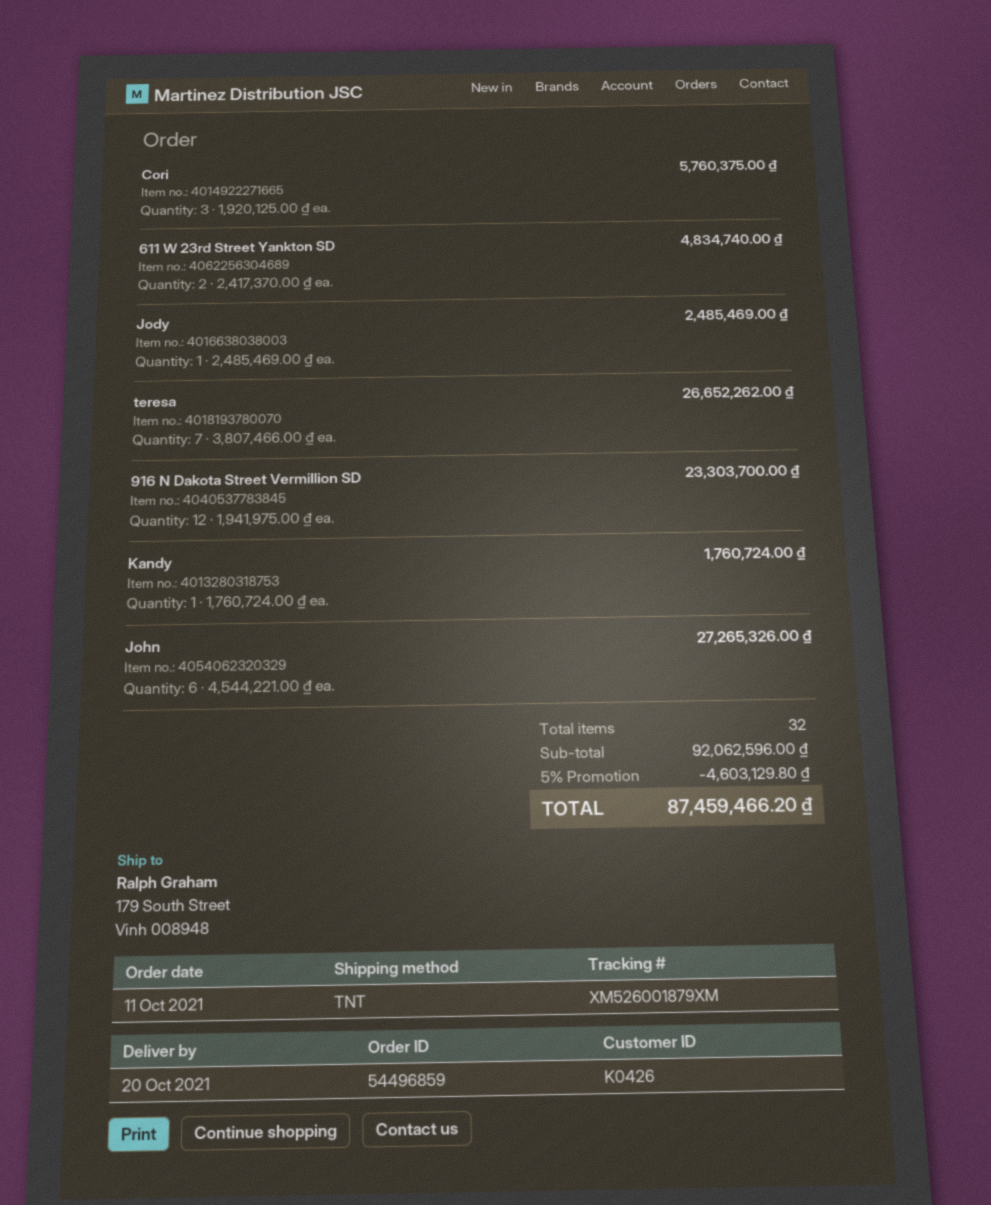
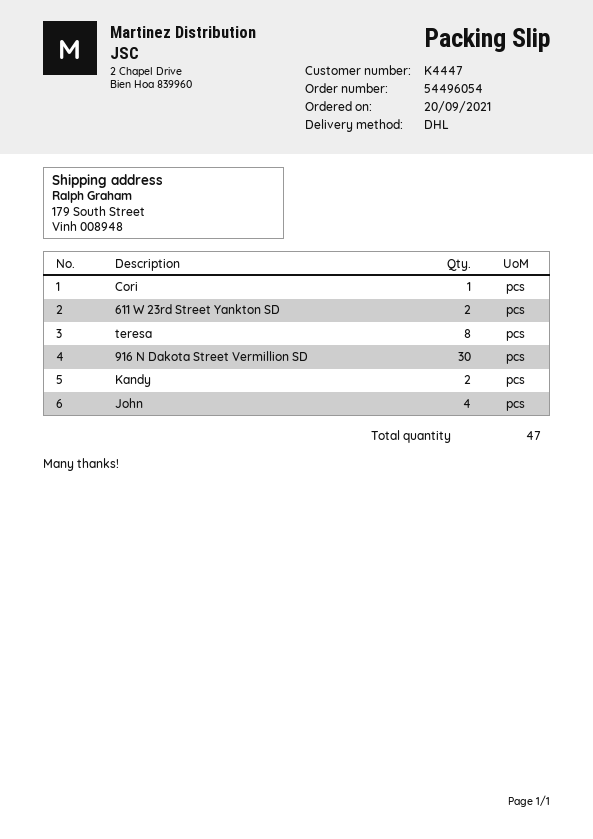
order number: 54496859 -> 54496054
order date: 2021-10-11 -> 2021-09-20
customer number: K0426 -> K4447
shipping method: TNT -> DHL
Cori: 3 -> 1
Jody: 1 -> none
teresa: 7 -> 8
916 N Dakota Street Vermillion SD: 12 -> 30
Kandy: 1 -> 2
John: 6 -> 4
total quantity: 32 -> 47

